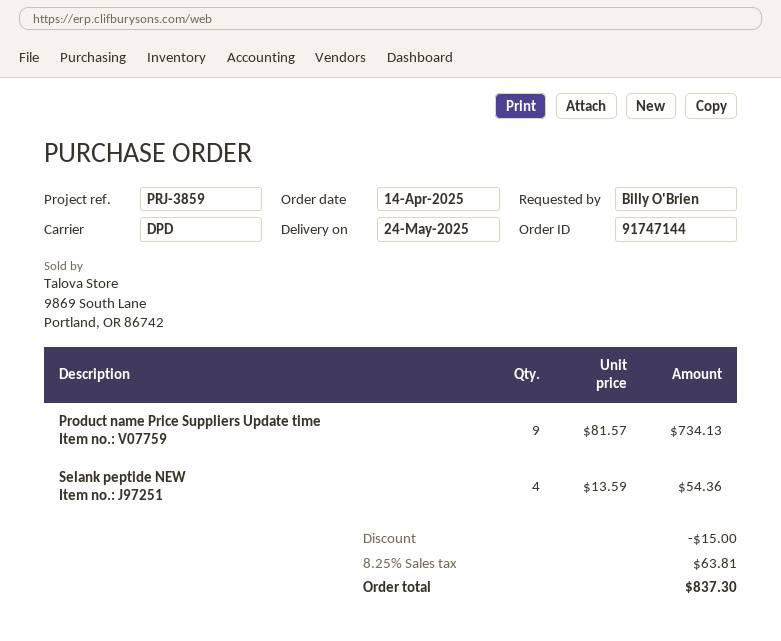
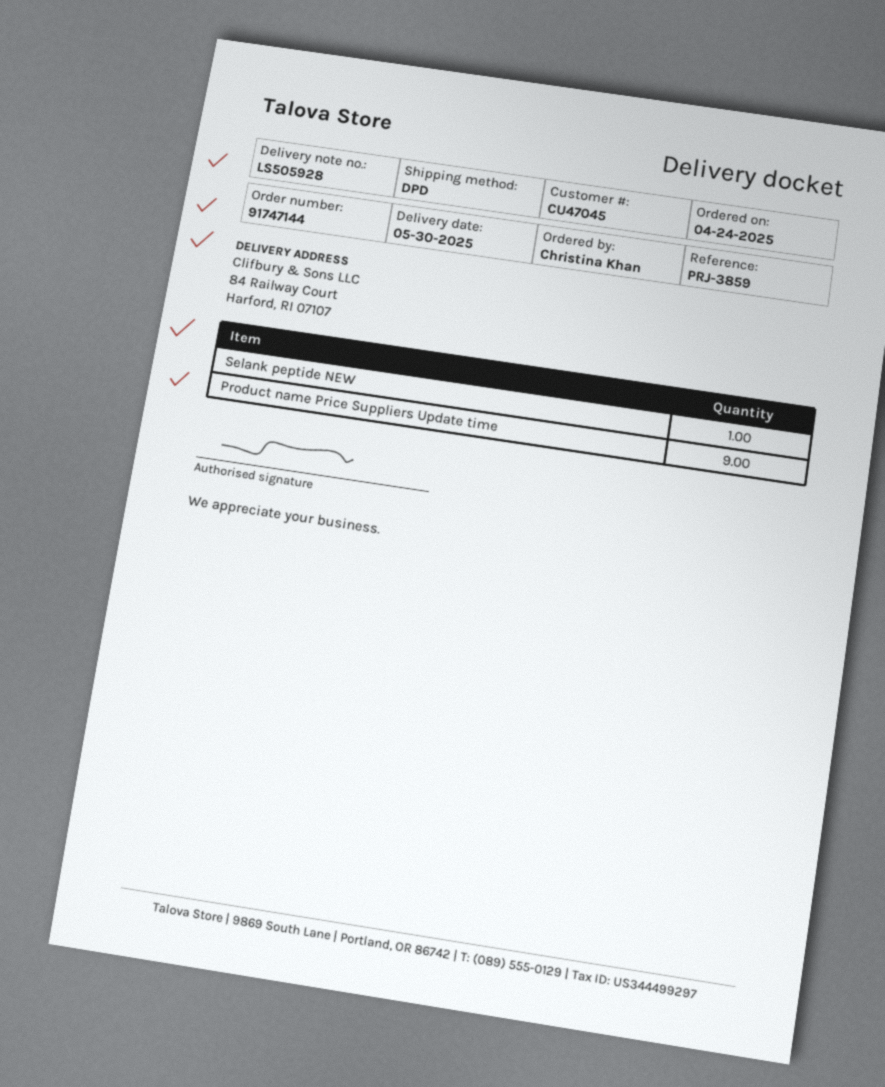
order date: 2025-04-14 -> 2025-04-24
delivery date: 2025-05-24 -> 2025-05-30
ordered by: Billy O'Brien -> Christina Khan
Selank peptide NEW: 4 -> 1

